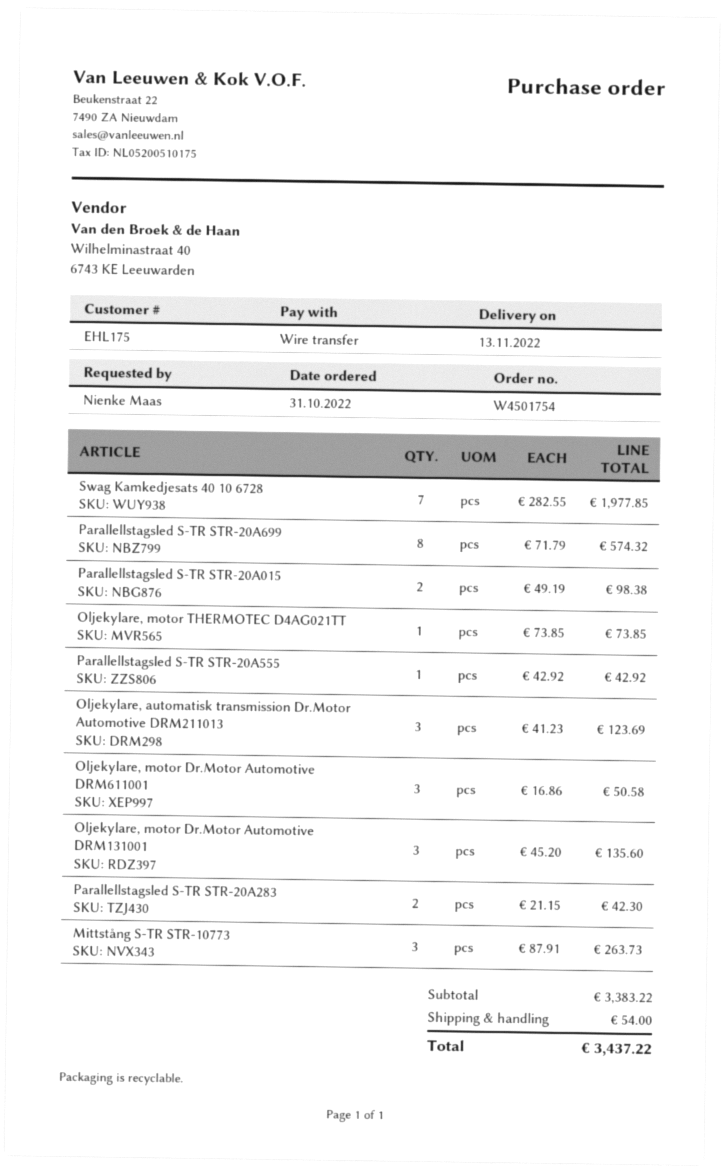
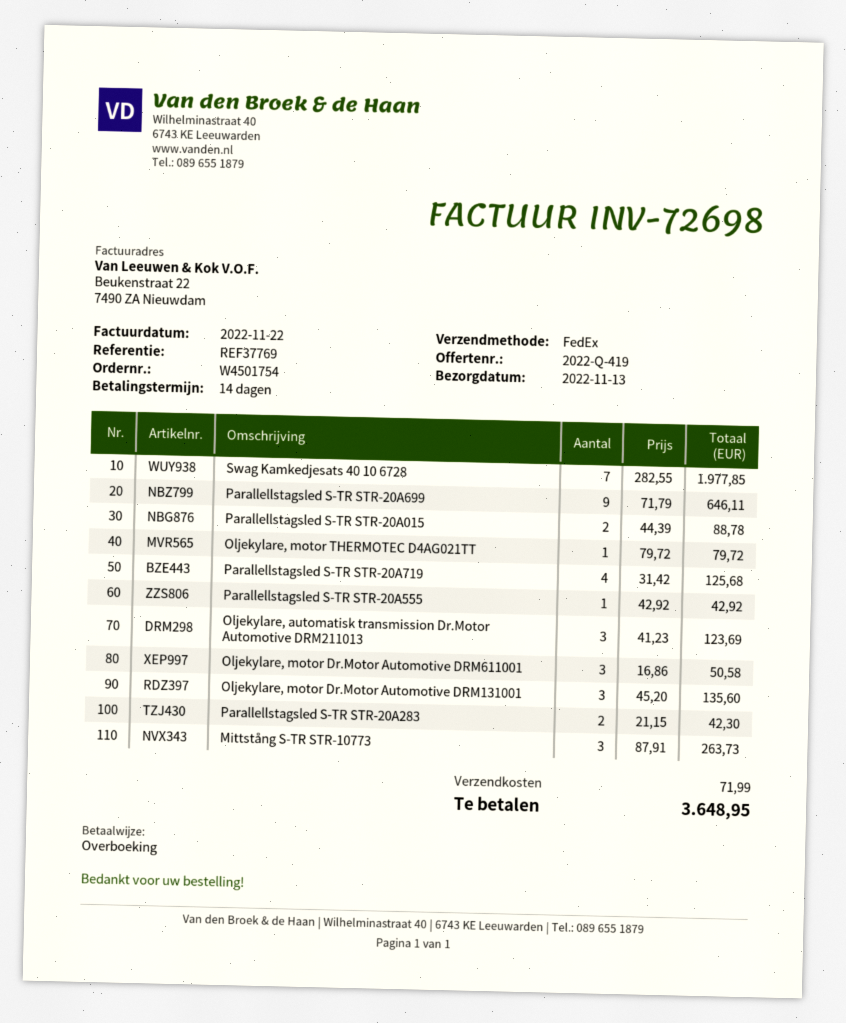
Parallellstagsled S-TR STR-20A699: 8 x 71.79 = 574.32 -> 9 x 71.79 = 646.11
Parallellstagsled S-TR STR-20A015: 2 x 49.19 = 98.38 -> 2 x 44.39 = 88.78
Oljekylare, motor THERMOTEC D4AG021TT: 1 x 73.85 = 73.85 -> 1 x 79.72 = 79.72
Parallellstagsled S-TR STR-20A719: none -> 4 x 31.42 = 125.68
shipping: 54.00 -> 71.99
total: 3437.22 -> 3648.95

